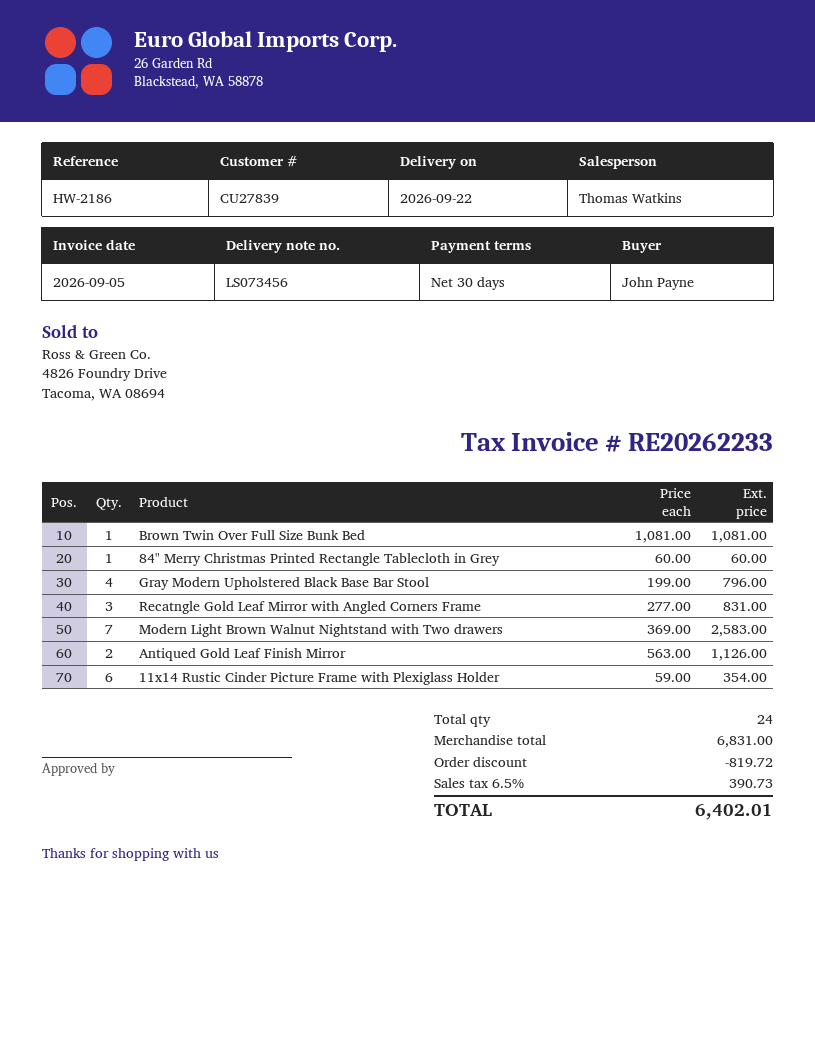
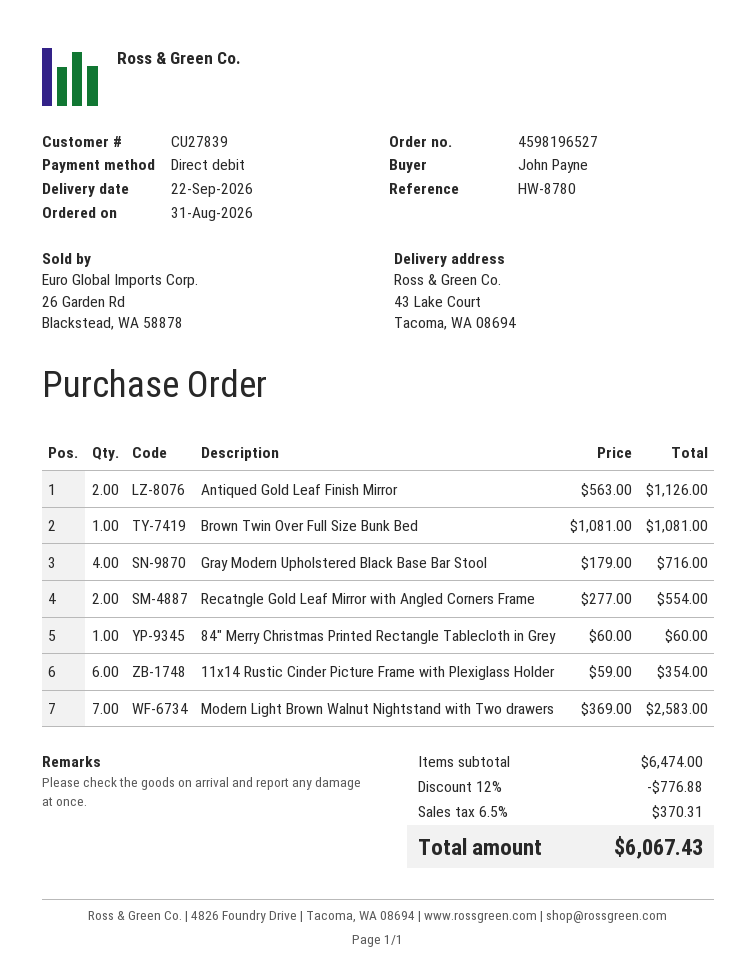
reference: HW-2186 -> HW-8780
Gray Modern Upholstered Black Base Bar Stool: 4 x 199.00 = 796.00 -> 4 x 179.00 = 716.00
Recatngle Gold Leaf Mirror with Angled Corners Frame: 3 x 277.00 = 831.00 -> 2 x 277.00 = 554.00
subtotal: 6831.00 -> 6474.00
discount: 819.72 -> 776.88
tax: 6.5% = 390.73 -> 6.5% = 370.31
total: 6402.01 -> 6067.43

